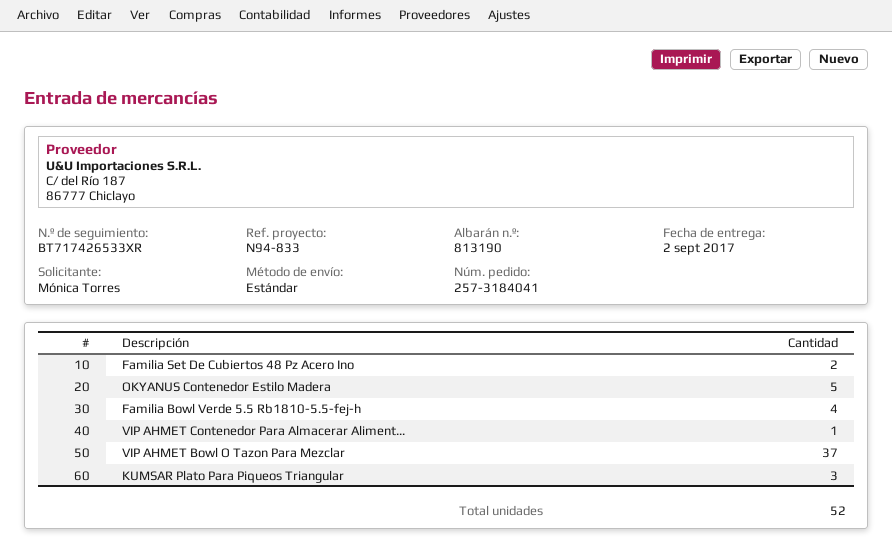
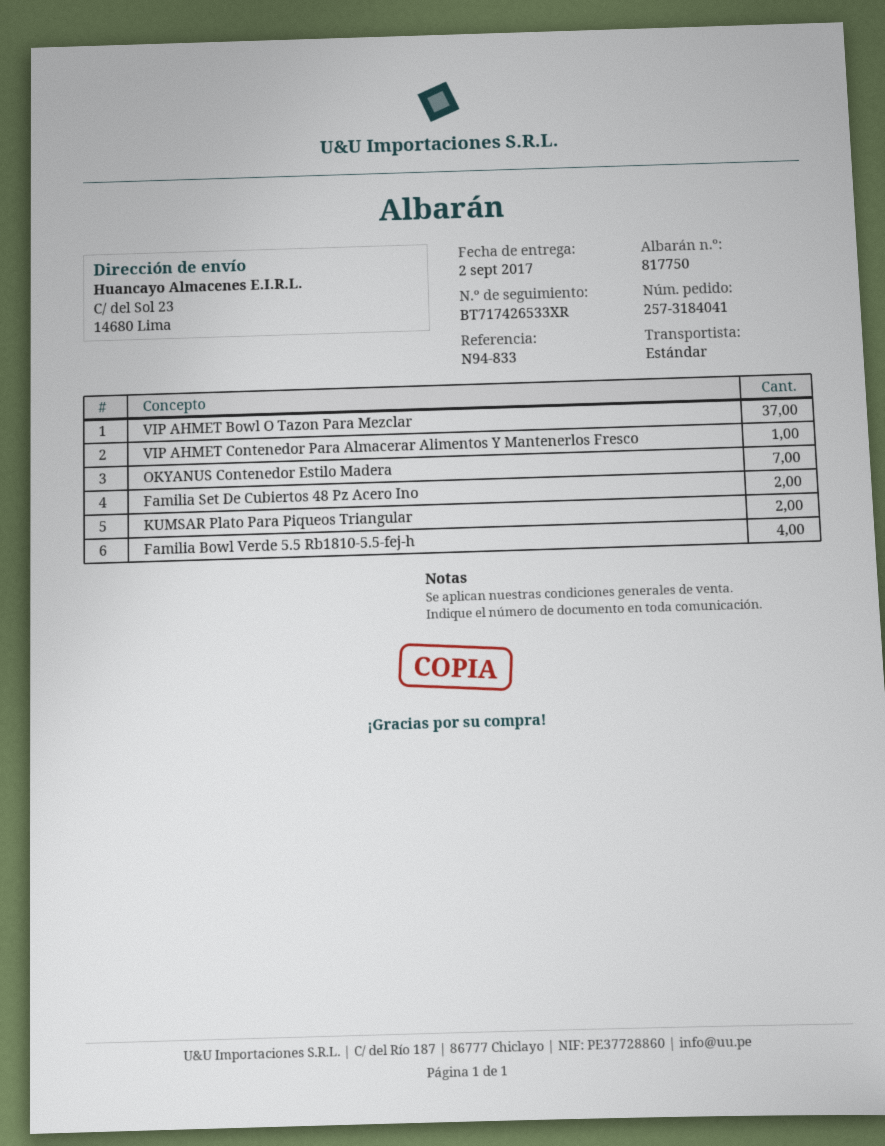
delivery note number: 813190 -> 817750
OKYANUS Contenedor Estilo Madera: 5 -> 7
KUMSAR Plato Para Piqueos Triangular: 3 -> 2

